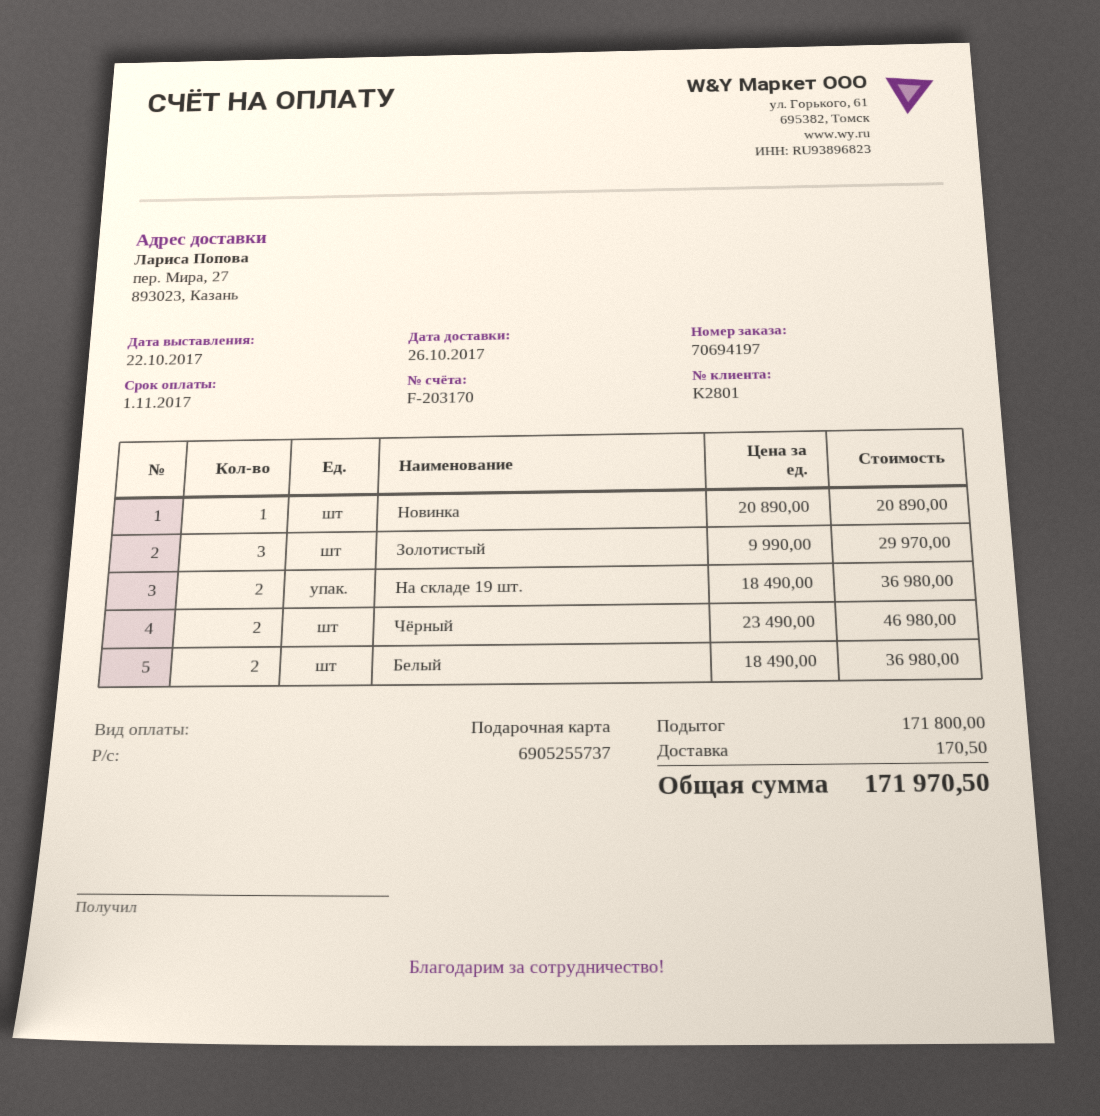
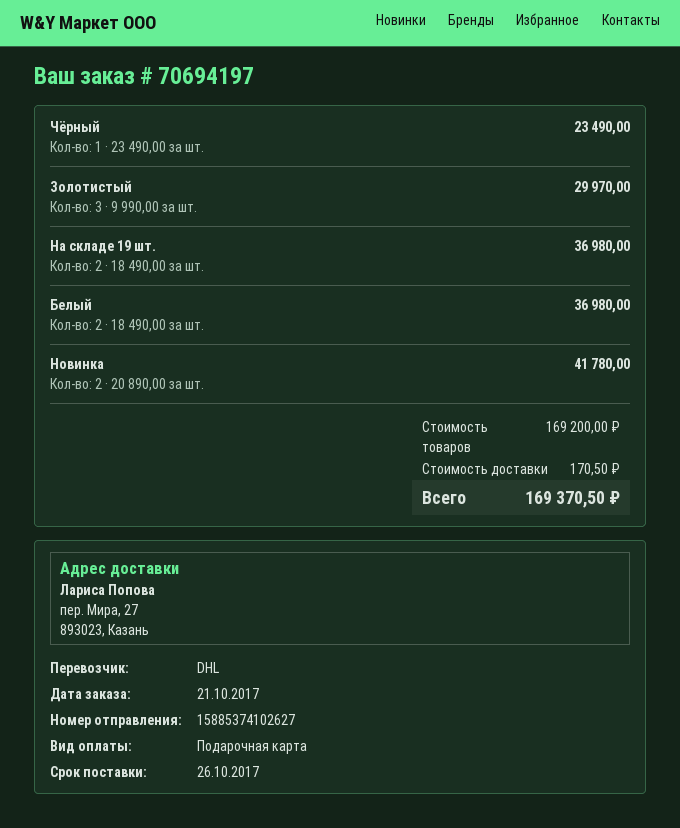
Новинка: 1 x 20890.00 = 20890.00 -> 2 x 20890.00 = 41780.00
Чёрный: 2 x 23490.00 = 46980.00 -> 1 x 23490.00 = 23490.00
subtotal: 171800.00 -> 169200.00
total: 171970.50 -> 169370.50

